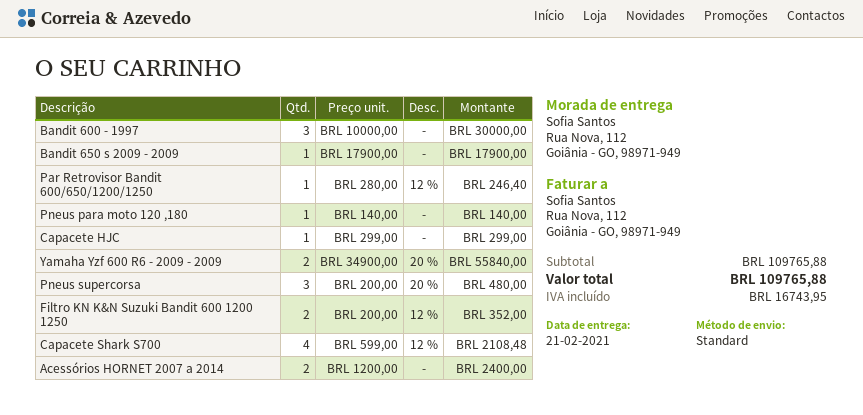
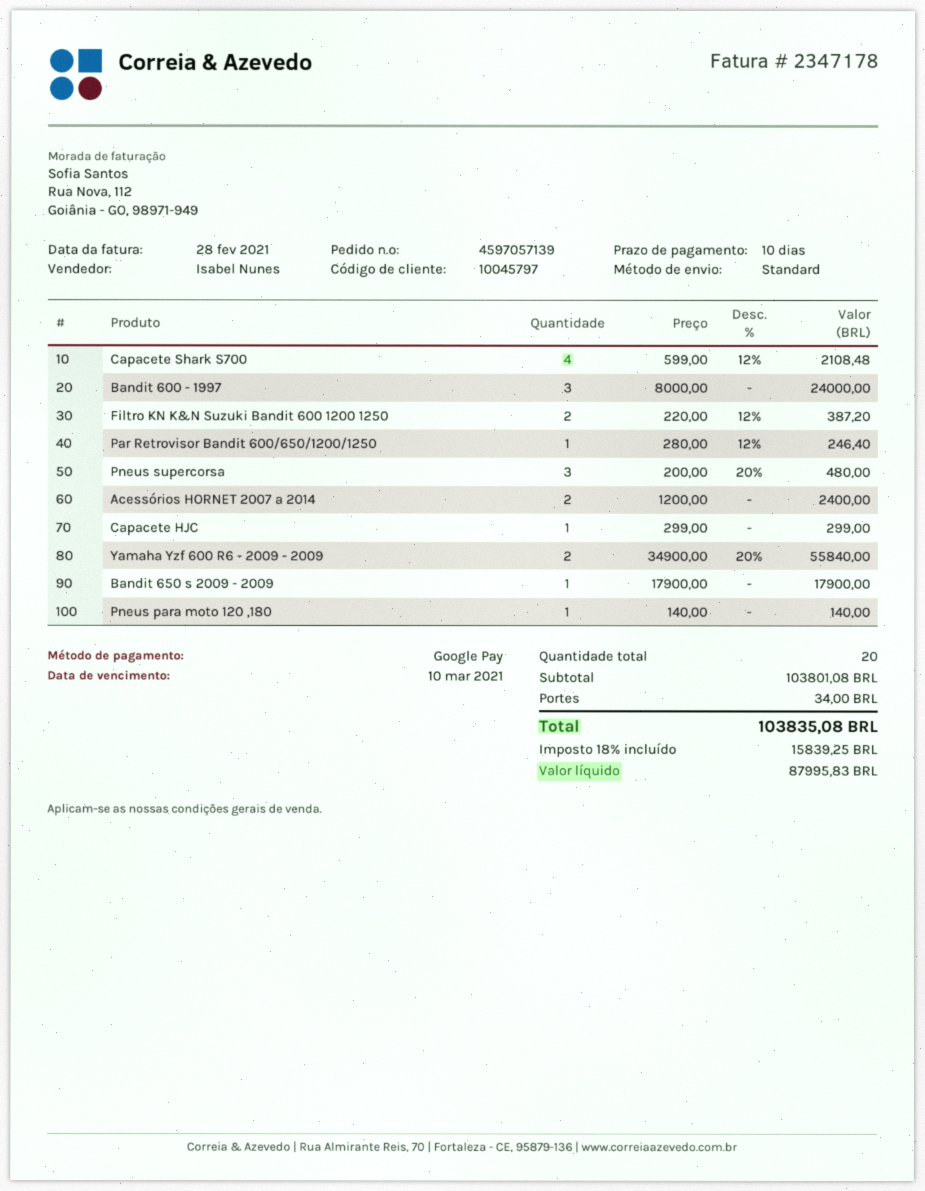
Bandit 600 - 1997: 3 x 10000.00 = 30000.00 -> 3 x 8000.00 = 24000.00
Filtro KN K&N Suzuki Bandit 600 1200 1250: 2 x 200.00 - 12% = 352.00 -> 2 x 220.00 - 12% = 387.20
subtotal: 109765.88 -> 103801.08
shipping: none -> 34.00
tax: 16743.95 -> 15839.25
total: 109765.88 -> 103835.08

